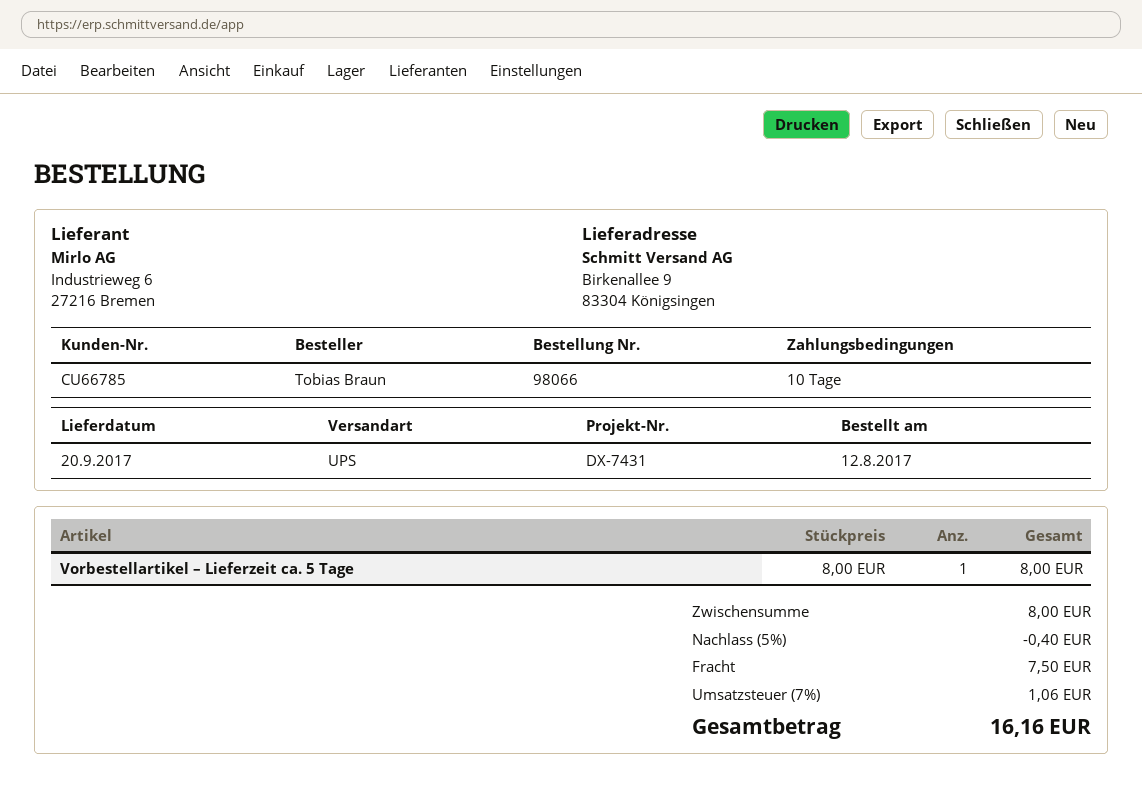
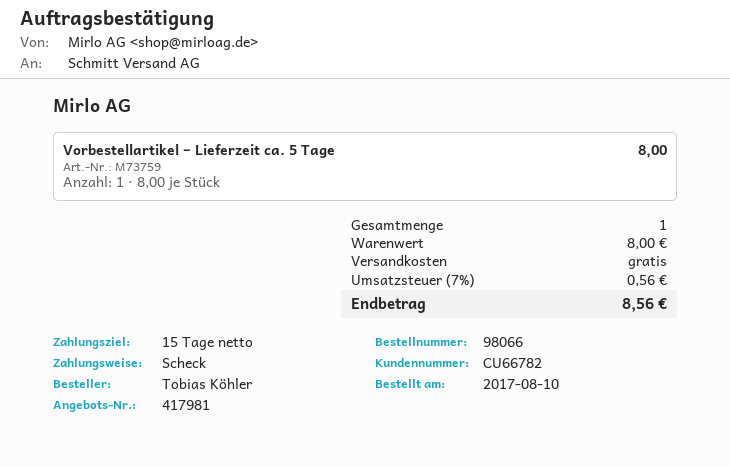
order date: 2017-08-12 -> 2017-08-10
payment terms: 10 days -> 15 days
customer number: CU66785 -> CU66782
ordered by: Tobias Braun -> Tobias Köhler
discount: 5% = 0.40 -> none
shipping: 7.50 -> 0.00
tax: 7% = 1.06 -> 7% = 0.56
total: 16.16 -> 8.56

